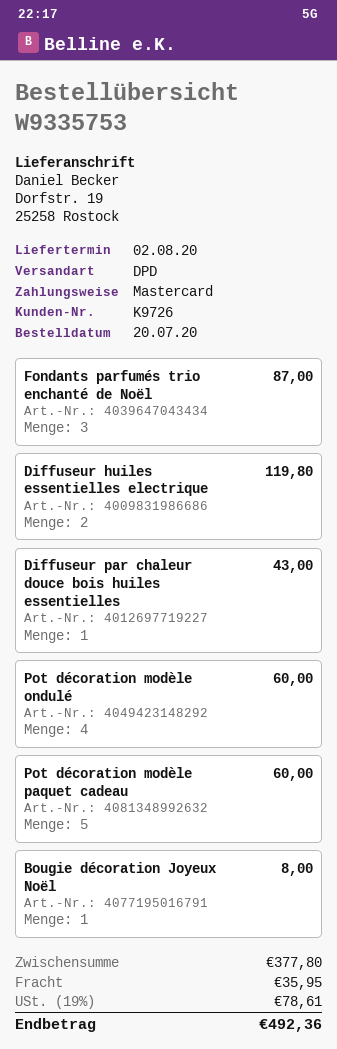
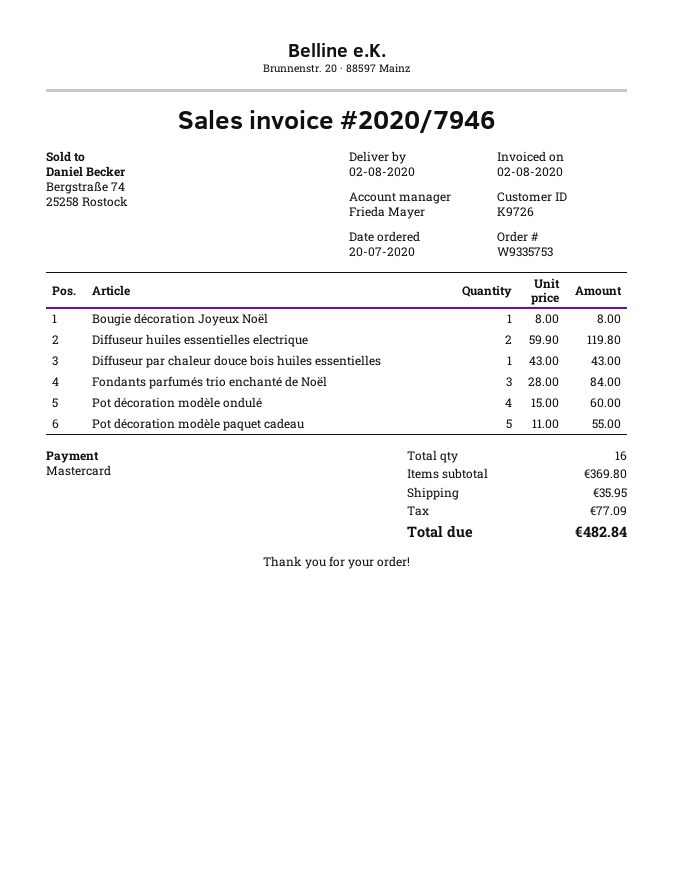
Fondants parfumés trio enchanté de Noël: 3 for 87.00 -> 3 for 84.00
Pot décoration modèle paquet cadeau: 5 for 60.00 -> 5 for 55.00
subtotal: 377.80 -> 369.80
tax: 78.61 -> 77.09
total: 492.36 -> 482.84

